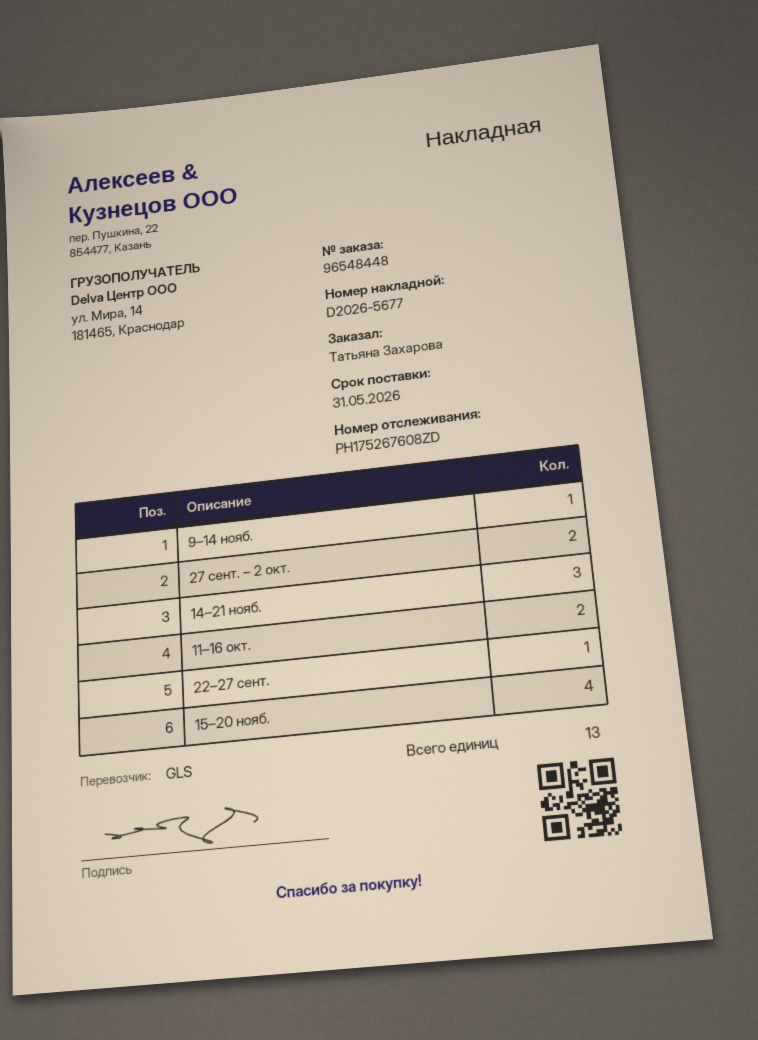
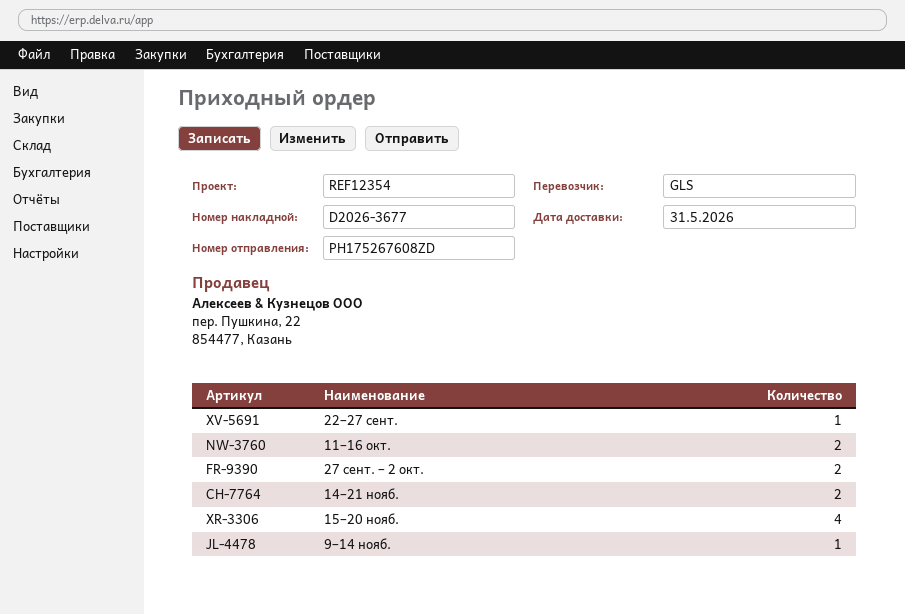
delivery note number: D2026-5677 -> D2026-3677
14–21 нояб.: 3 -> 2

